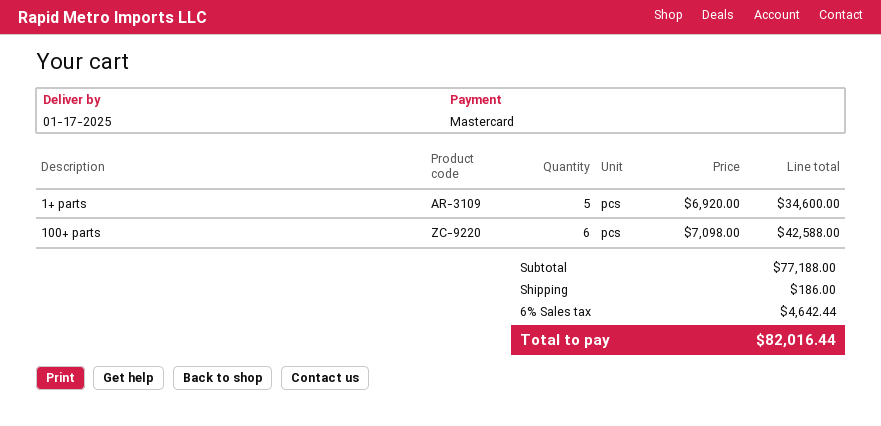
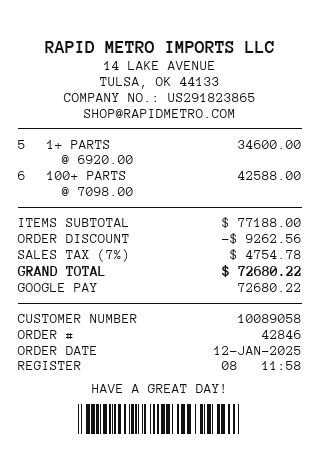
payment method: Mastercard -> Google Pay
discount: none -> 9262.56
shipping: 186.00 -> none
tax: 6% = 4642.44 -> 7% = 4754.78
total: 82016.44 -> 72680.22

